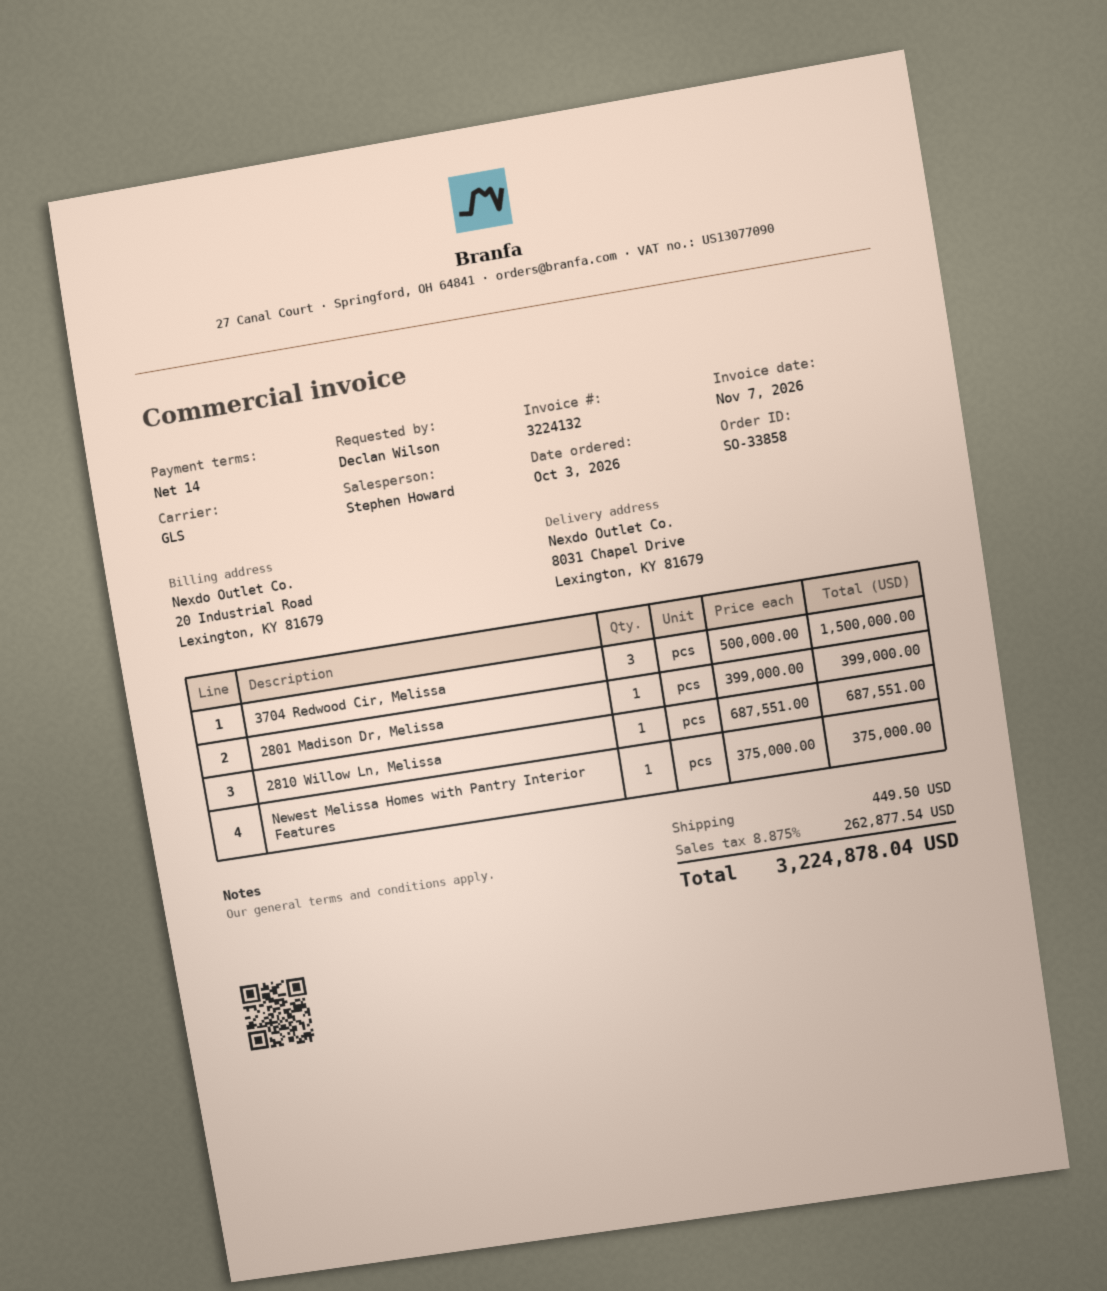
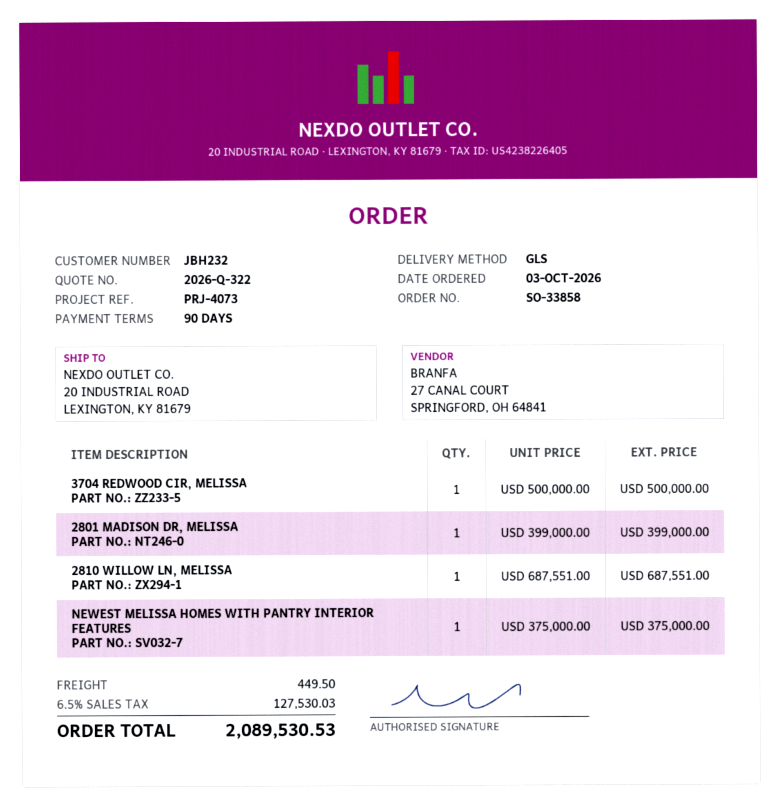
payment terms: 14 days -> 90 days
ship to: 8031 Chapel Drive, Lexington, KY 81679 -> 20 INDUSTRIAL ROAD, LEXINGTON, KY 81679
3704 Redwood Cir, Melissa: 3 x 500000.00 = 1500000.00 -> 1 x 500000.00 = 500000.00
tax: 8.875% = 262877.54 -> 6.5% = 127530.03
total: 3224878.04 -> 2089530.53

